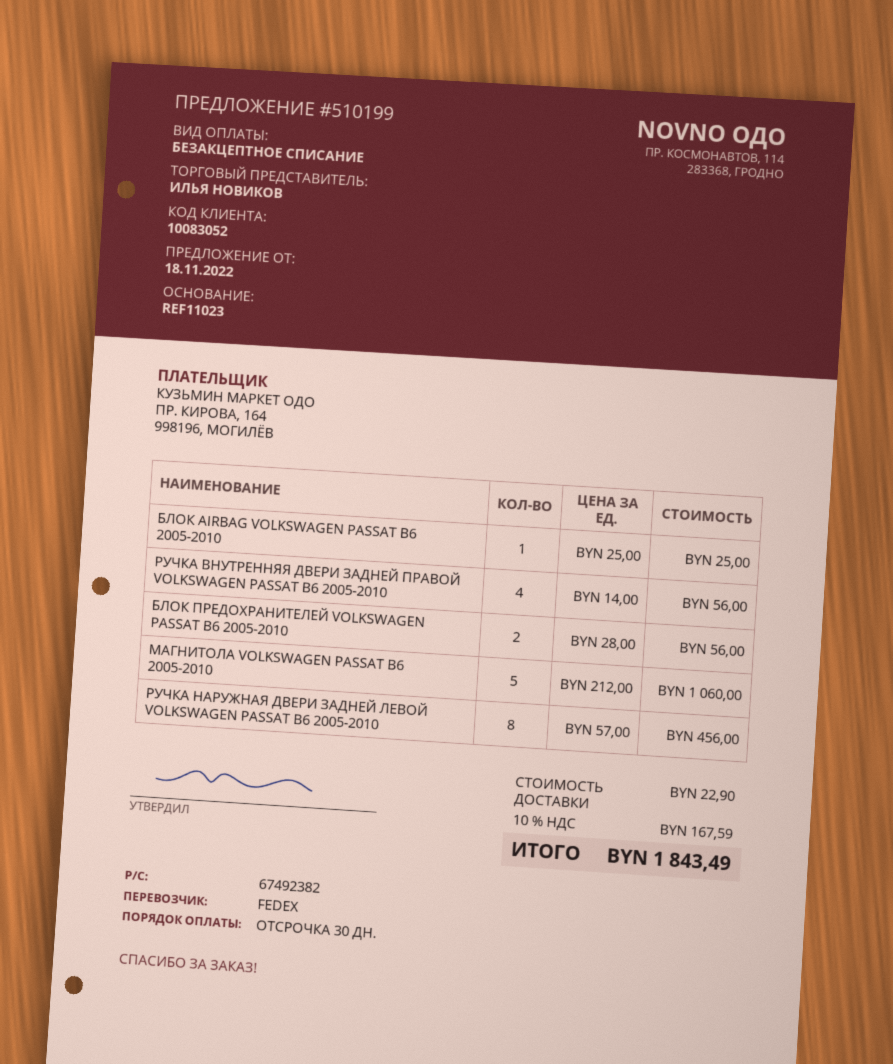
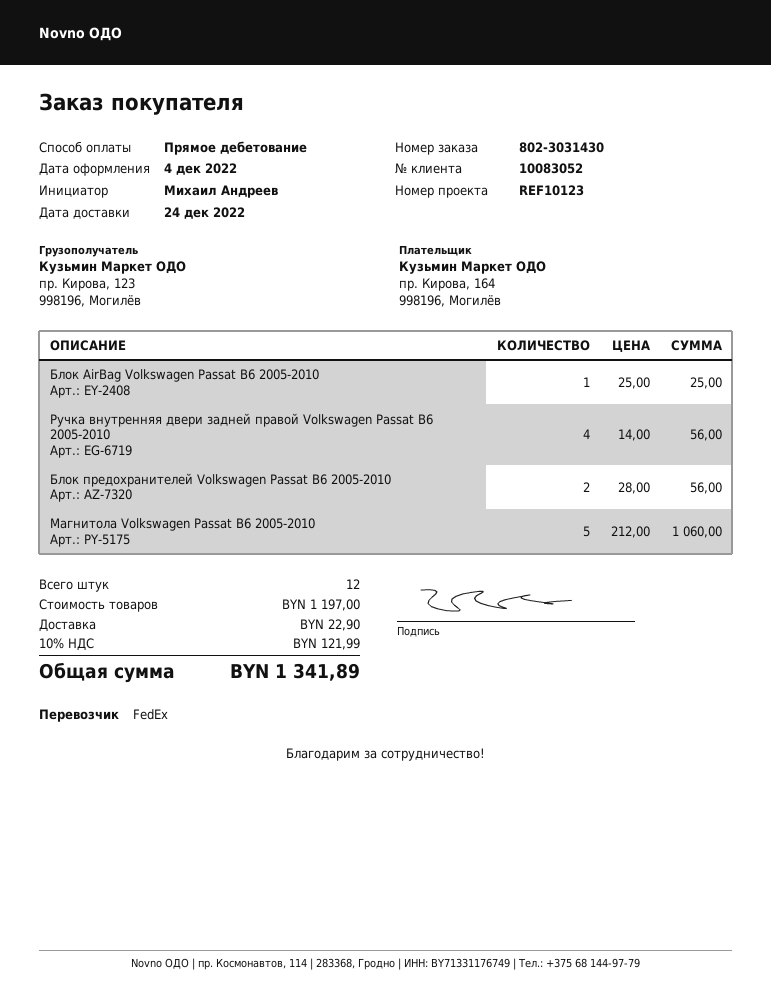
reference: REF11023 -> REF10123
РУЧКА НАРУЖНАЯ ДВЕРИ ЗАДНЕЙ ЛЕВОЙ VOLKSWAGEN PASSAT B6 2005-2010: 8 x 57.00 = 456.00 -> none
tax: 10% = 167.59 -> 10% = 121.99
total: 1843.49 -> 1341.89

